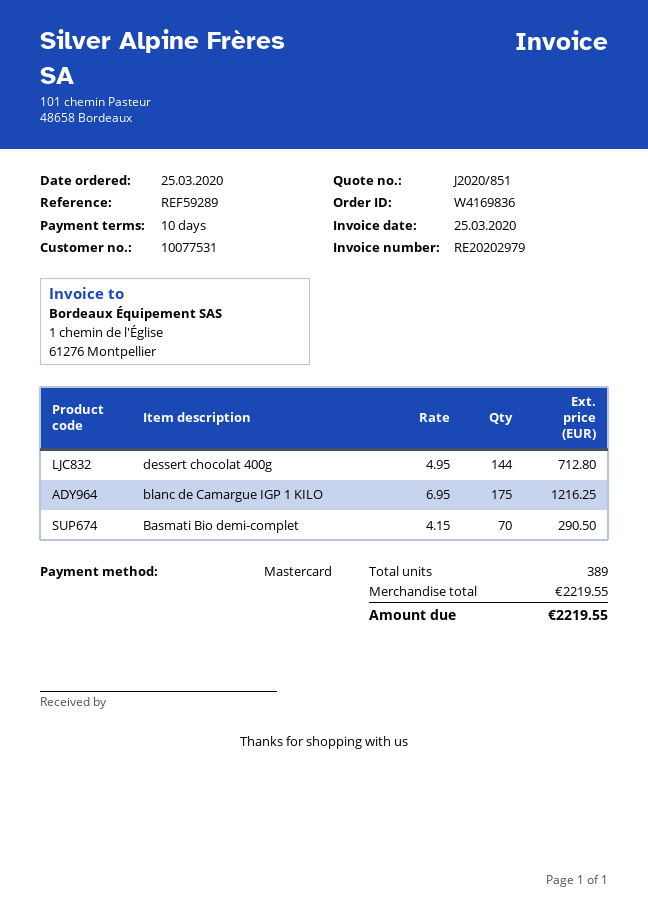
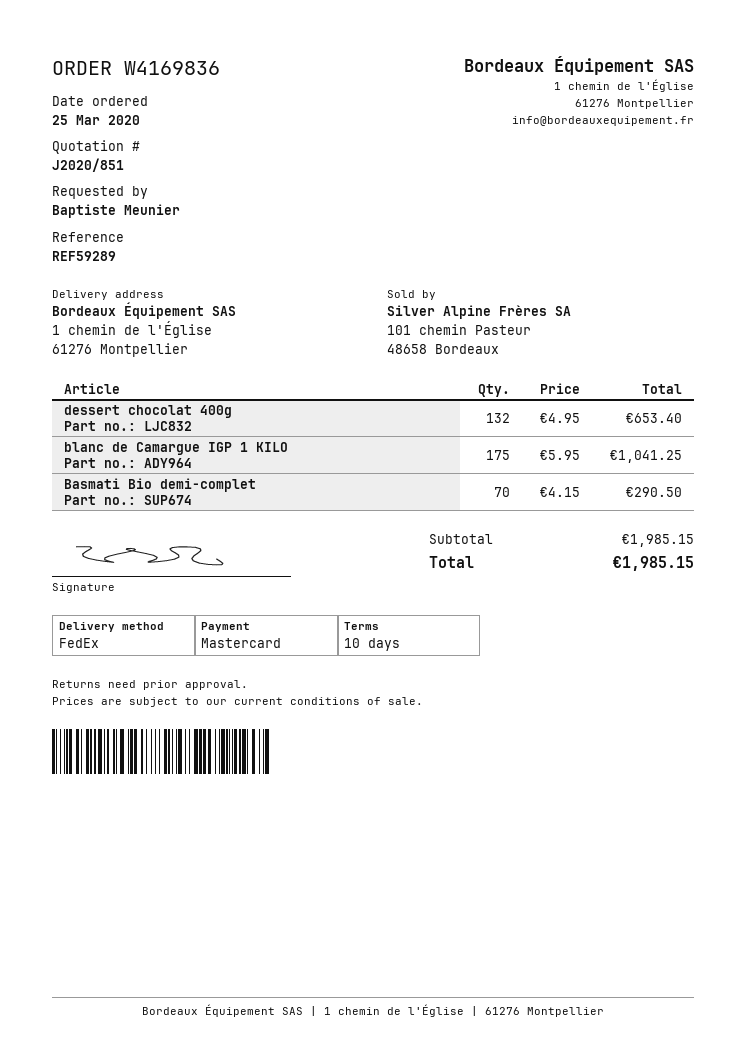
dessert chocolat 400g: 144 x 4.95 = 712.80 -> 132 x 4.95 = 653.40
blanc de Camargue IGP 1 KILO: 175 x 6.95 = 1216.25 -> 175 x 5.95 = 1041.25
subtotal: 2219.55 -> 1985.15
total: 2219.55 -> 1985.15

